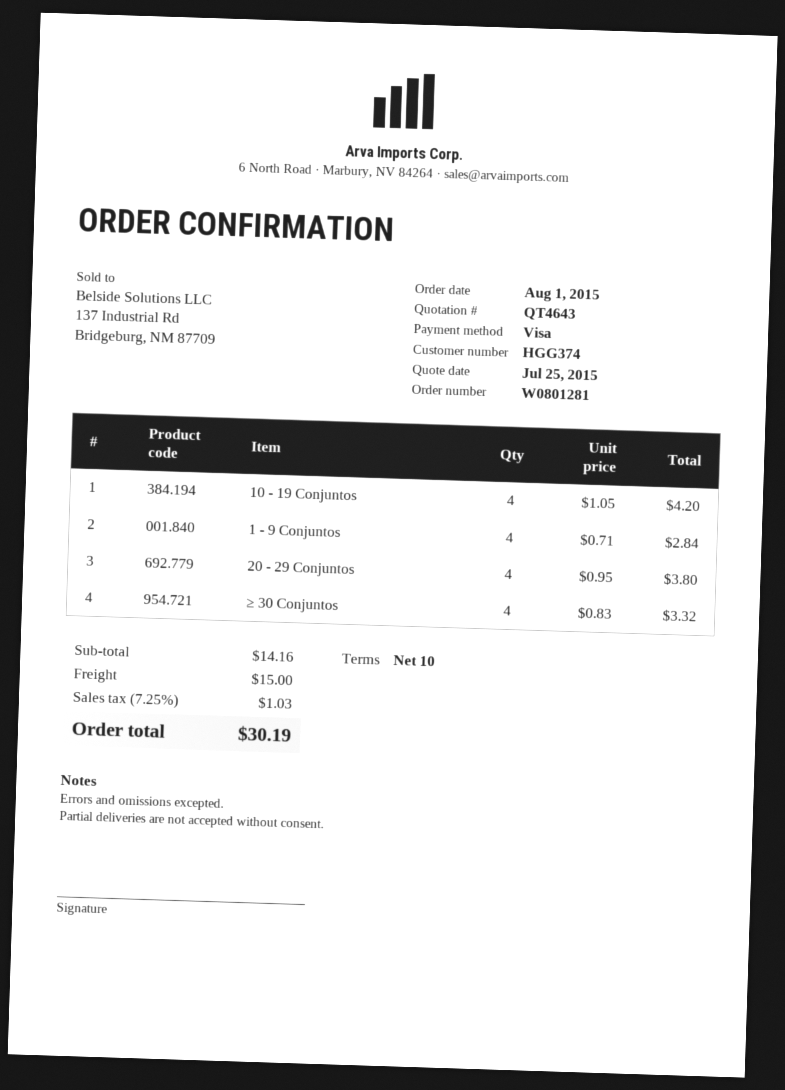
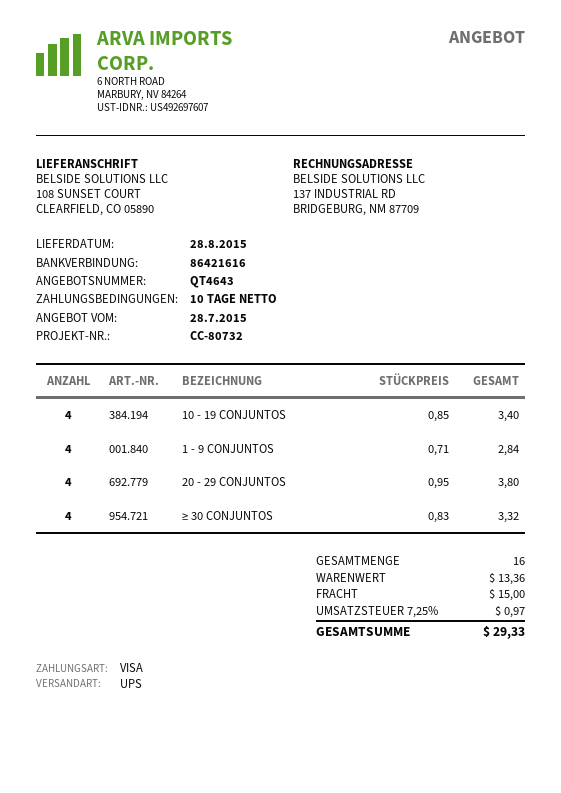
quote date: 2015-07-25 -> 2015-07-28
10 - 19 Conjuntos: 4 x 1.05 = 4.20 -> 4 x 0.85 = 3.40
subtotal: 14.16 -> 13.36
tax: 7.25% = 1.03 -> 7.25% = 0.97
total: 30.19 -> 29.33

